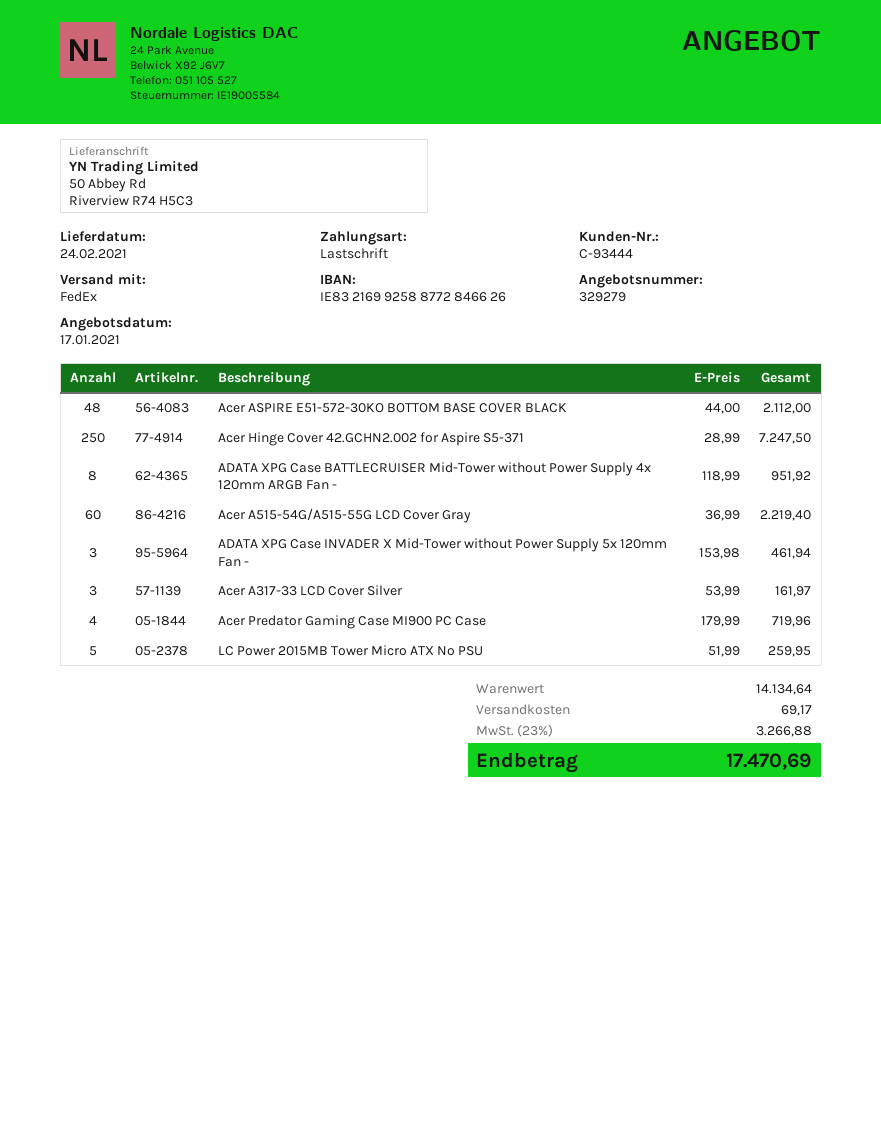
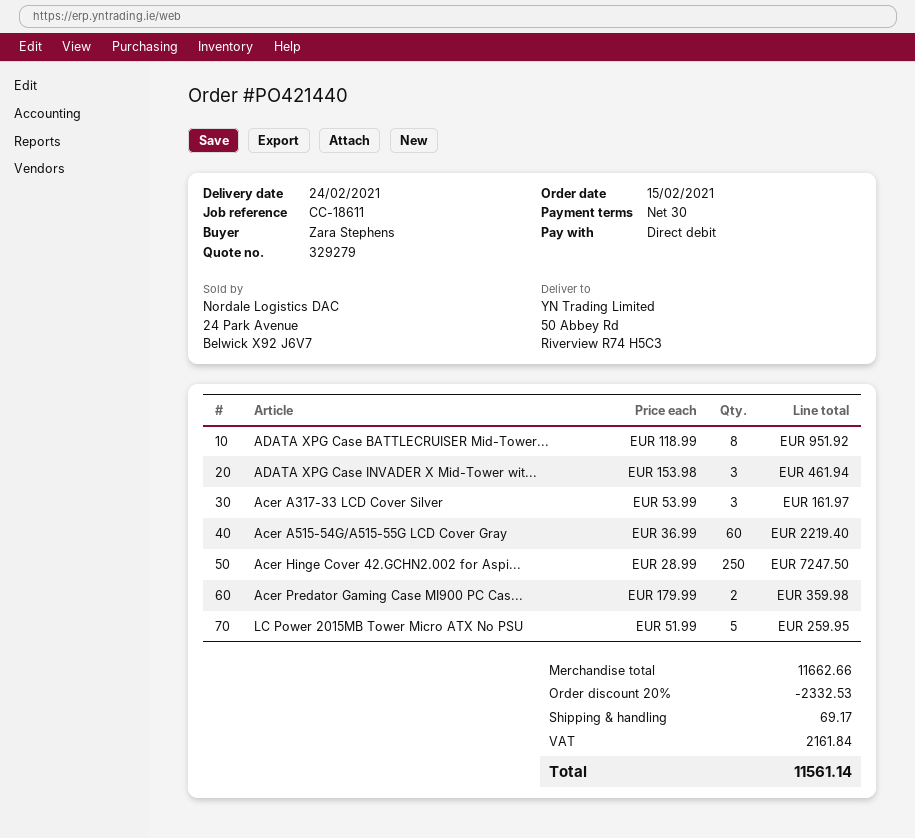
Acer ASPIRE E51-572-30KO BOTTOM BASE COVER BLACK: 48 x 44.00 = 2112.00 -> none
Acer Predator Gaming Case MI900 PC Case: 4 x 179.99 = 719.96 -> 2 x 179.99 = 359.98
subtotal: 14134.64 -> 11662.66
discount: none -> 20% = 2332.53
tax: 3266.88 -> 2161.84
total: 17470.69 -> 11561.14

